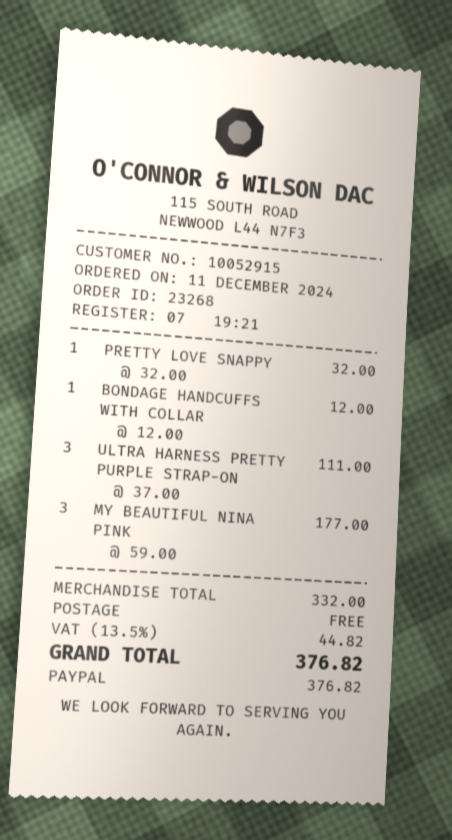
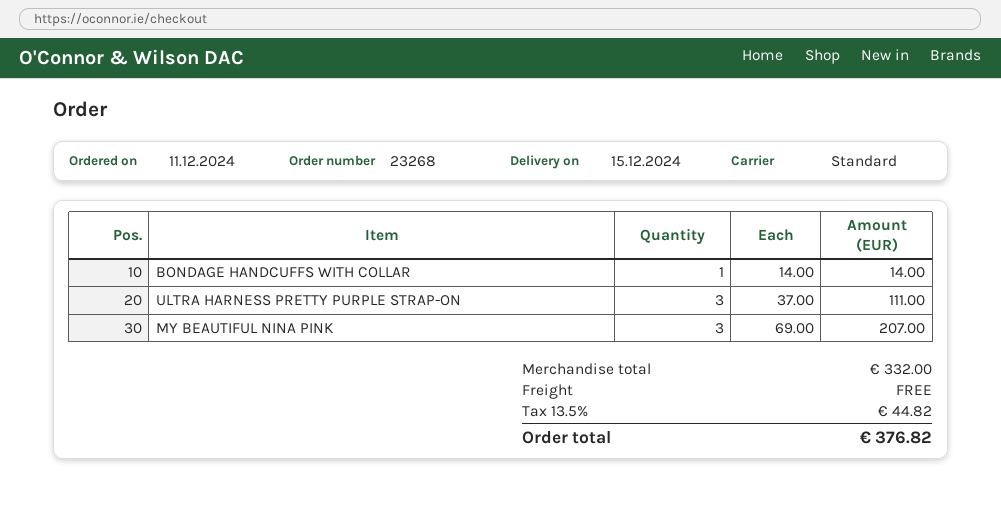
PRETTY LOVE SNAPPY: 1 x 32.00 = 32.00 -> none
BONDAGE HANDCUFFS WITH COLLAR: 1 x 12.00 = 12.00 -> 1 x 14.00 = 14.00
MY BEAUTIFUL NINA PINK: 3 x 59.00 = 177.00 -> 3 x 69.00 = 207.00

